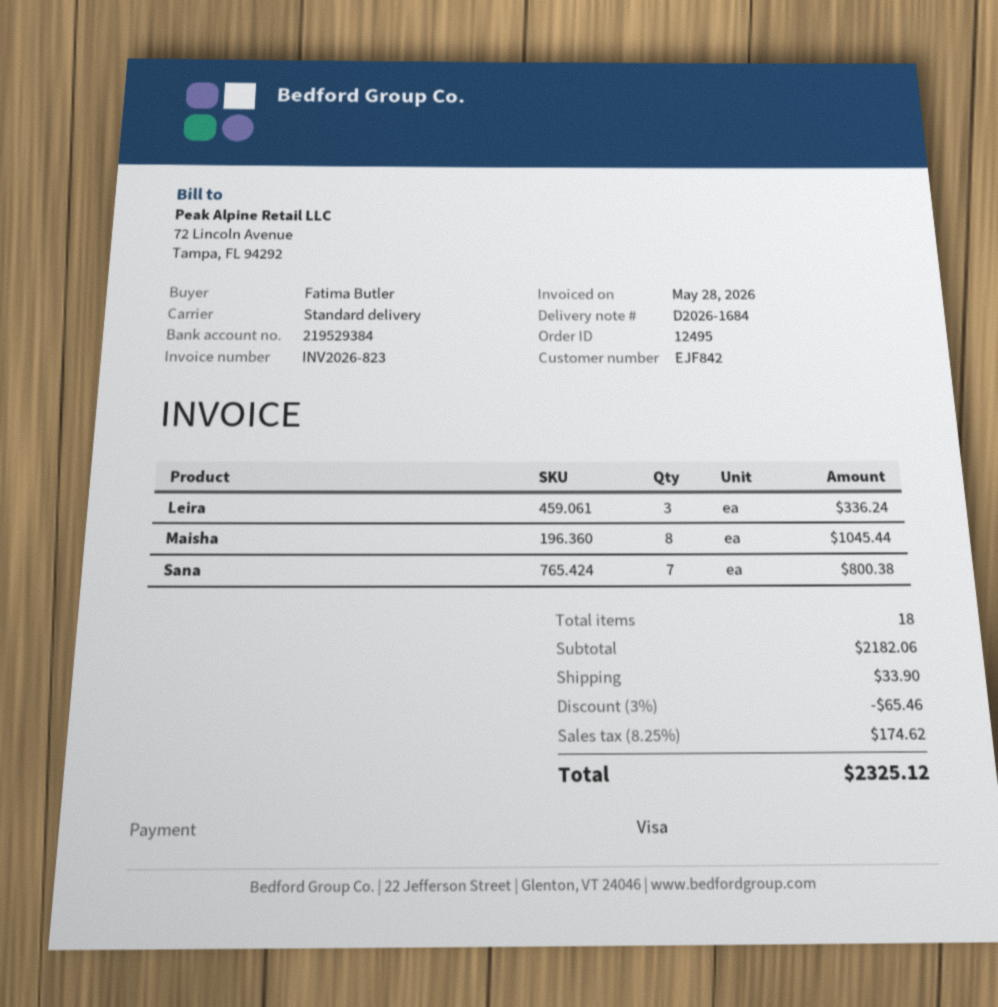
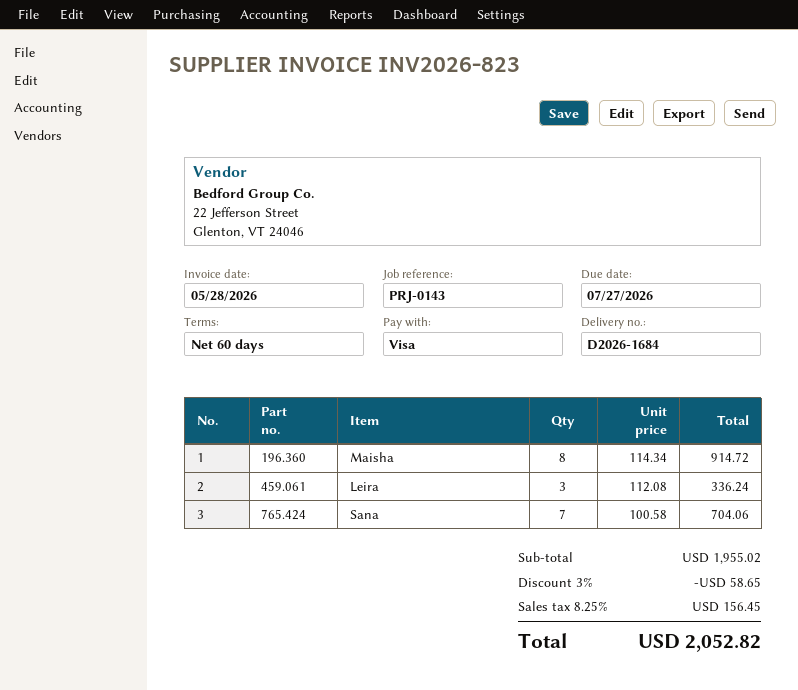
Maisha: 8 for 1045.44 -> 8 for 914.72
Sana: 7 for 800.38 -> 7 for 704.06
subtotal: 2182.06 -> 1955.02
discount: 3% = 65.46 -> 3% = 58.65
shipping: 33.90 -> none
tax: 8.25% = 174.62 -> 8.25% = 156.45
total: 2325.12 -> 2052.82

